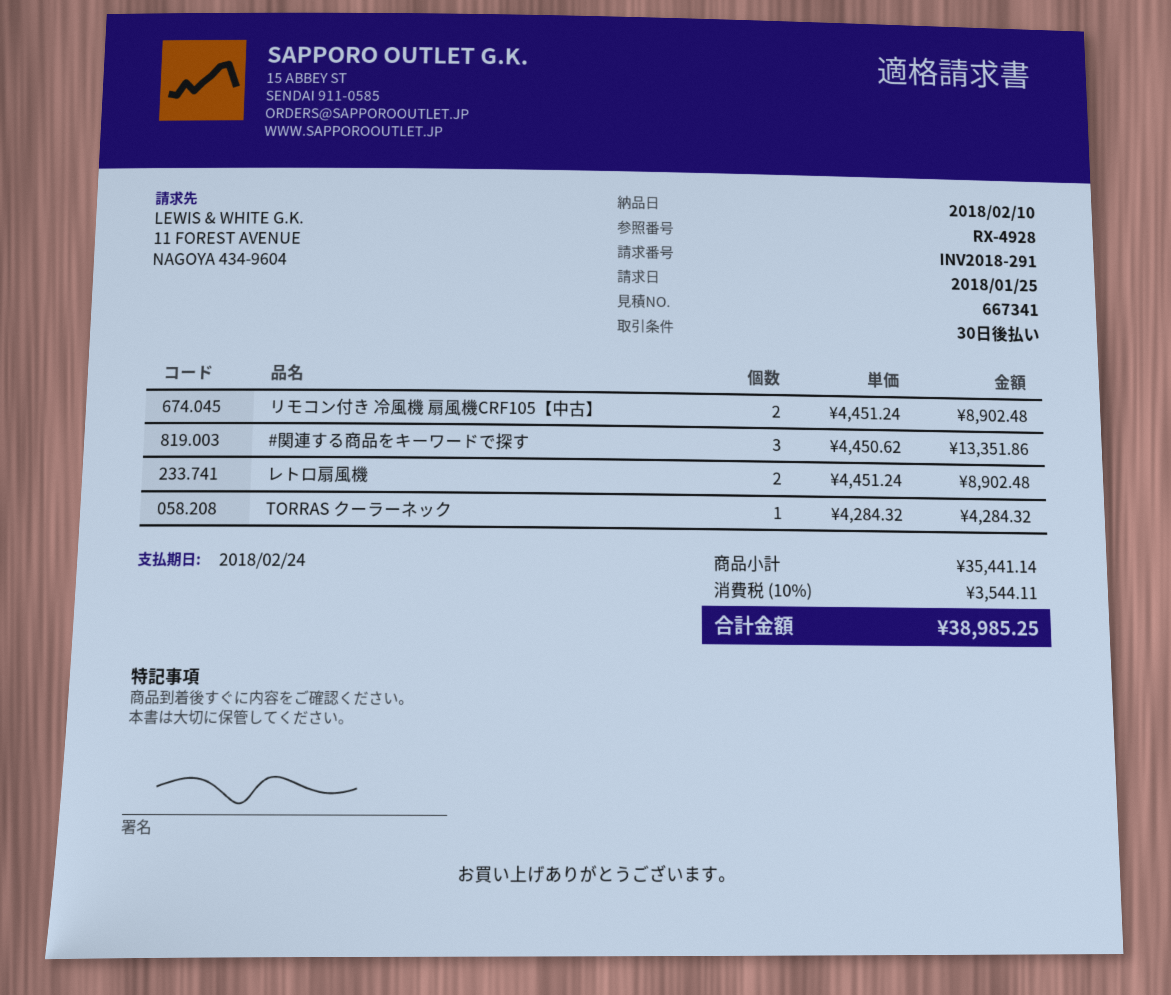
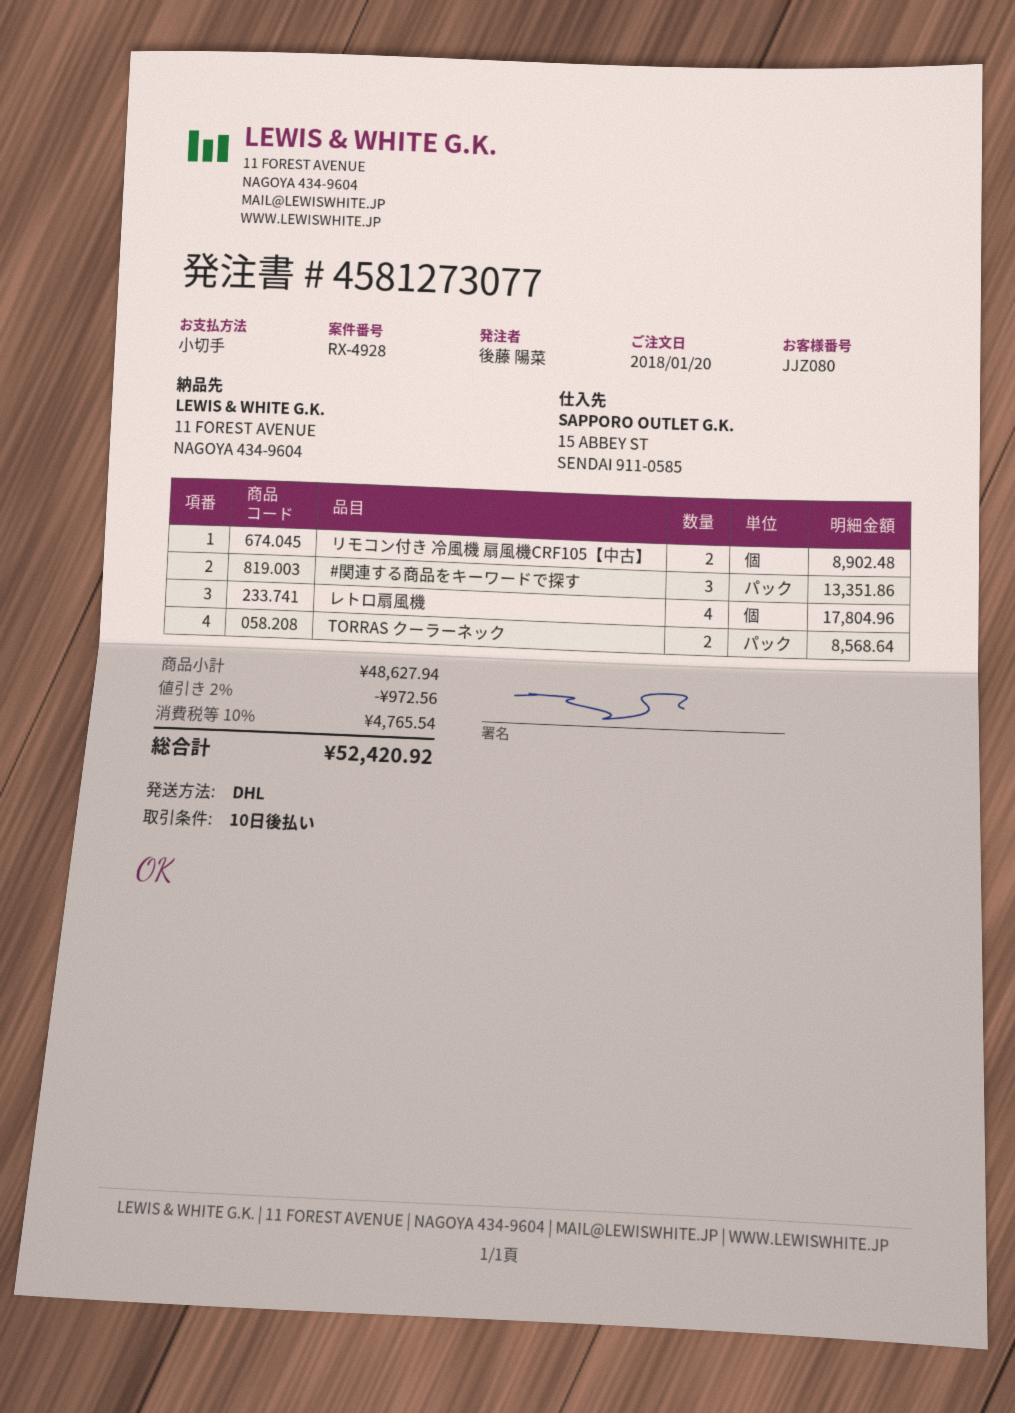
payment terms: 30 days -> 10 days
レトロ扇風機: 2 for 8902.48 -> 4 for 17804.96
TORRAS クーラーネック: 1 for 4284.32 -> 2 for 8568.64
subtotal: 35441.14 -> 48627.94
discount: none -> 2% = 972.56
tax: 10% = 3544.11 -> 10% = 4765.54
total: 38985.25 -> 52420.92

